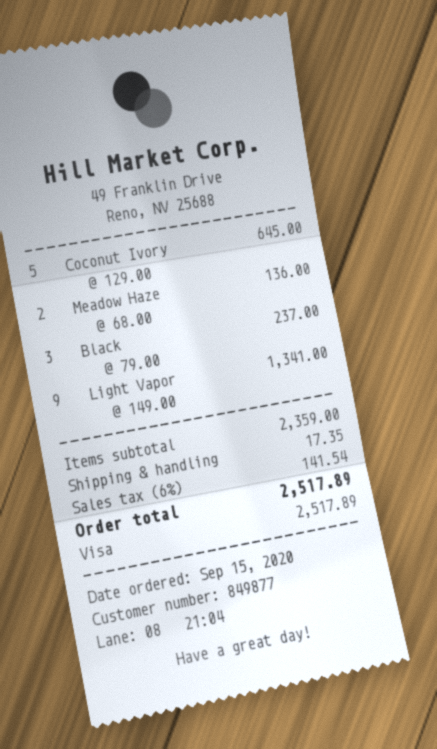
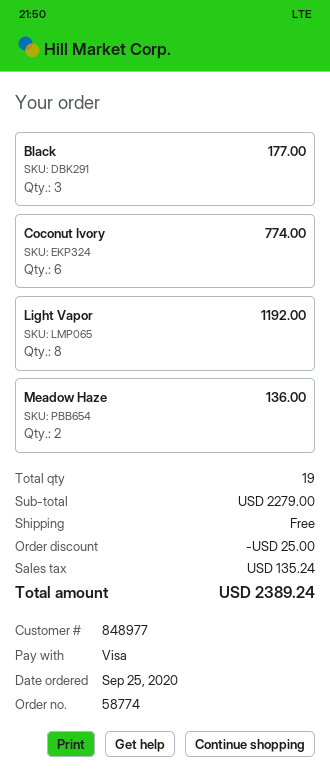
order date: 2020-09-15 -> 2020-09-25
customer number: 849877 -> 848977
Coconut Ivory: 5 for 645.00 -> 6 for 774.00
Black: 3 for 237.00 -> 3 for 177.00
Light Vapor: 9 for 1341.00 -> 8 for 1192.00
subtotal: 2359.00 -> 2279.00
discount: none -> 25.00
shipping: 17.35 -> 0.00
tax: 141.54 -> 135.24
total: 2517.89 -> 2389.24

